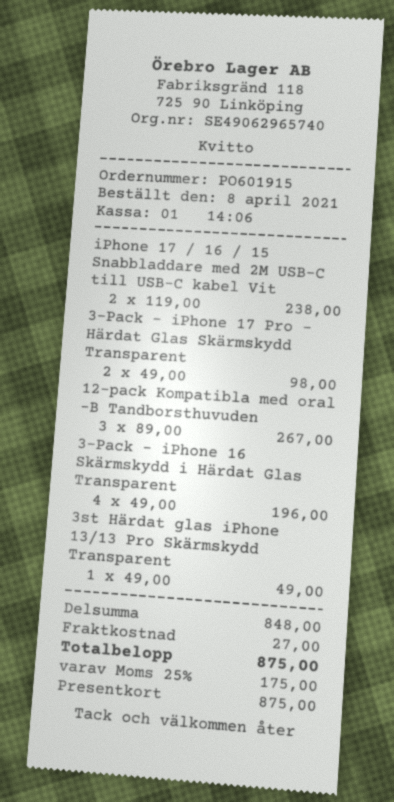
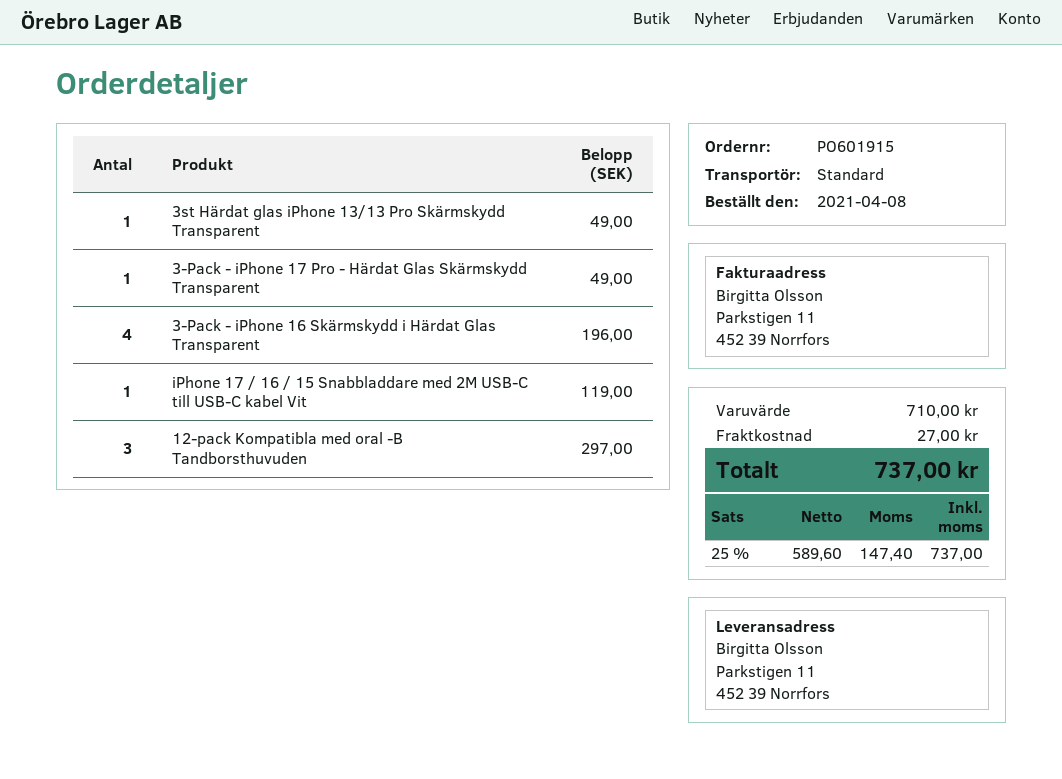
iPhone 17 / 16 / 15 Snabbladdare med 2M USB-C till USB-C kabel Vit: 2 for 238.00 -> 1 for 119.00
3-Pack - iPhone 17 Pro - Härdat Glas Skärmskydd Transparent: 2 for 98.00 -> 1 for 49.00
12-pack Kompatibla med oral -B Tandborsthuvuden: 3 for 267.00 -> 3 for 297.00
subtotal: 848.00 -> 710.00
tax: 25% = 175.00 -> 25% = 147.40
total: 875.00 -> 737.00

